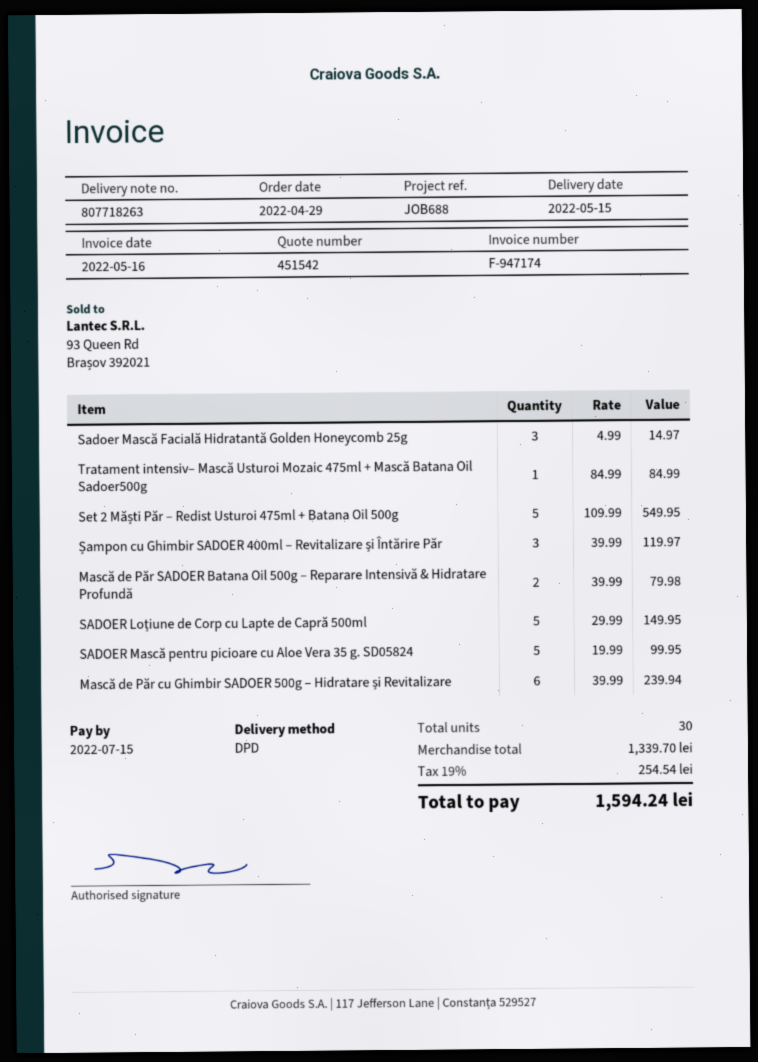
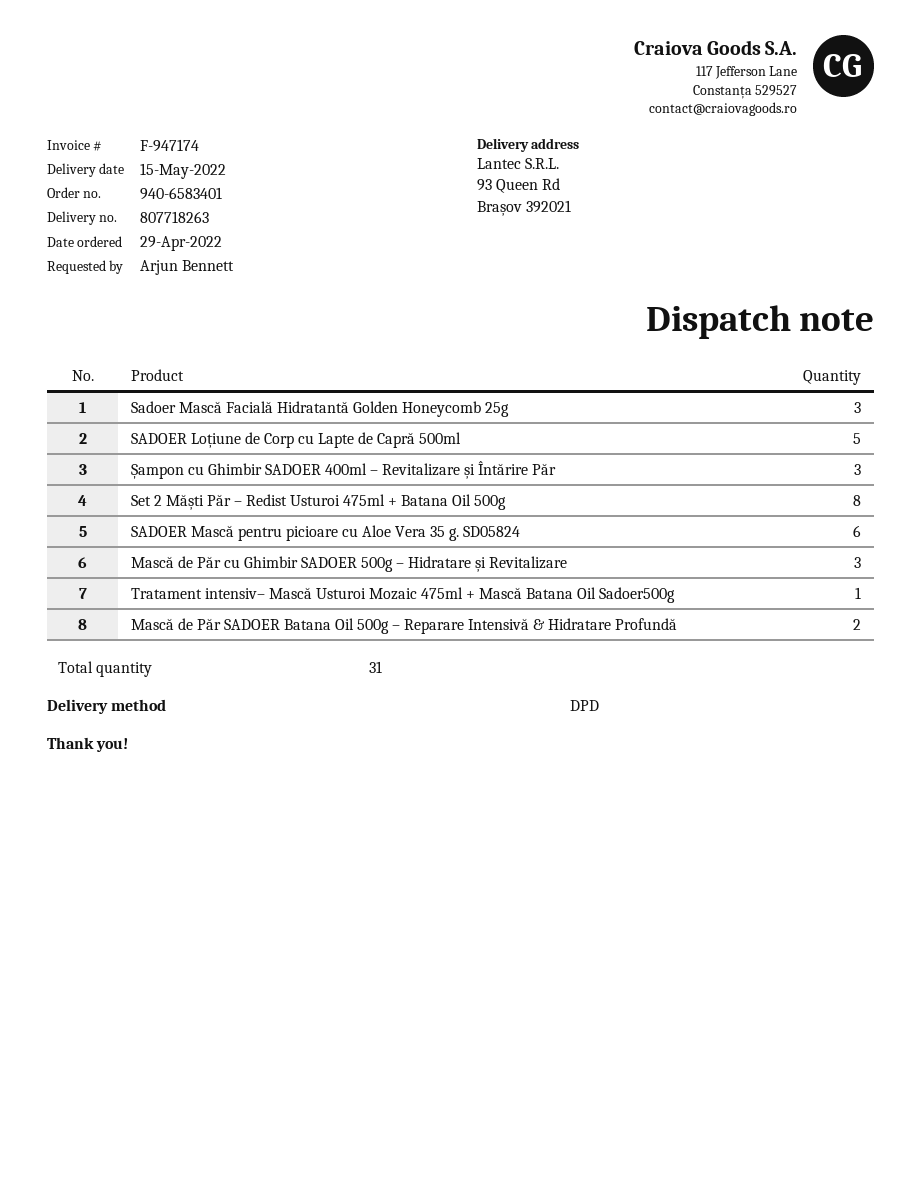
Set 2 Măști Păr – Redist Usturoi 475ml + Batana Oil 500g: 5 -> 8
SADOER Mască pentru picioare cu Aloe Vera 35 g. SD05824: 5 -> 6
Mască de Păr cu Ghimbir SADOER 500g – Hidratare și Revitalizare: 6 -> 3
total quantity: 30 -> 31

